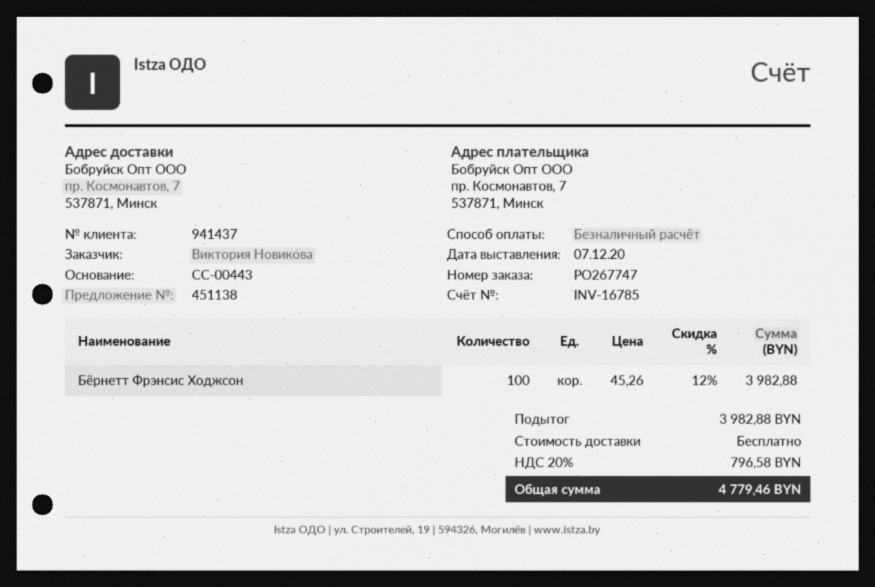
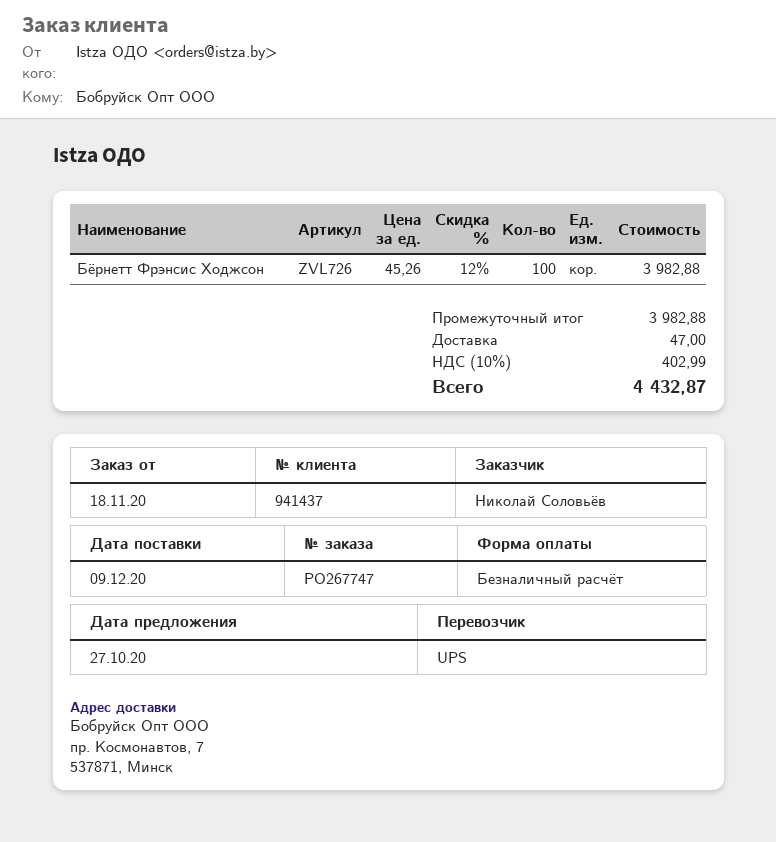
ordered by: Виктория Новикова -> Николай Соловьёв
shipping: 0.00 -> 47.00
tax: 20% = 796.58 -> 10% = 402.99
total: 4779.46 -> 4432.87

